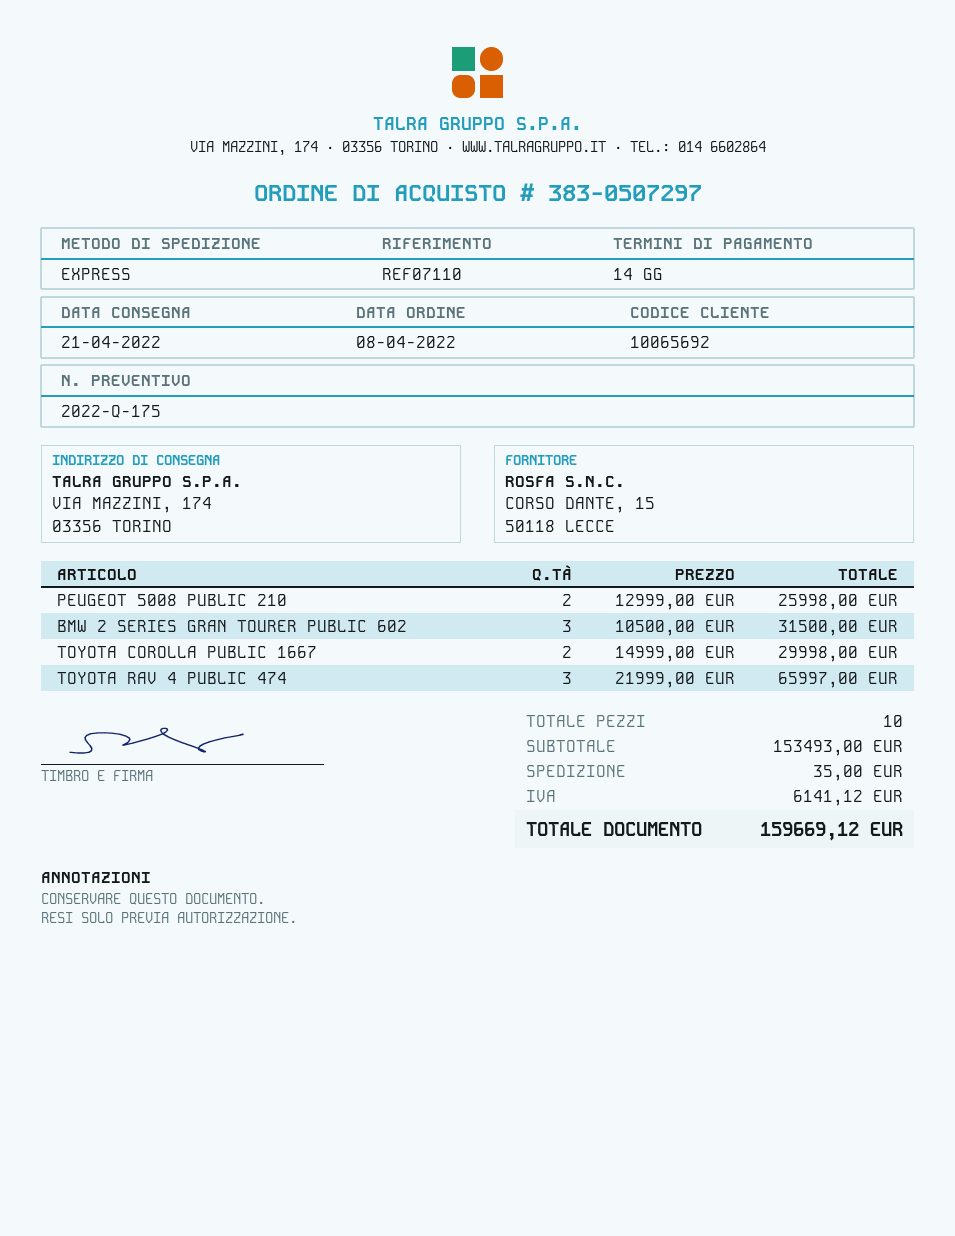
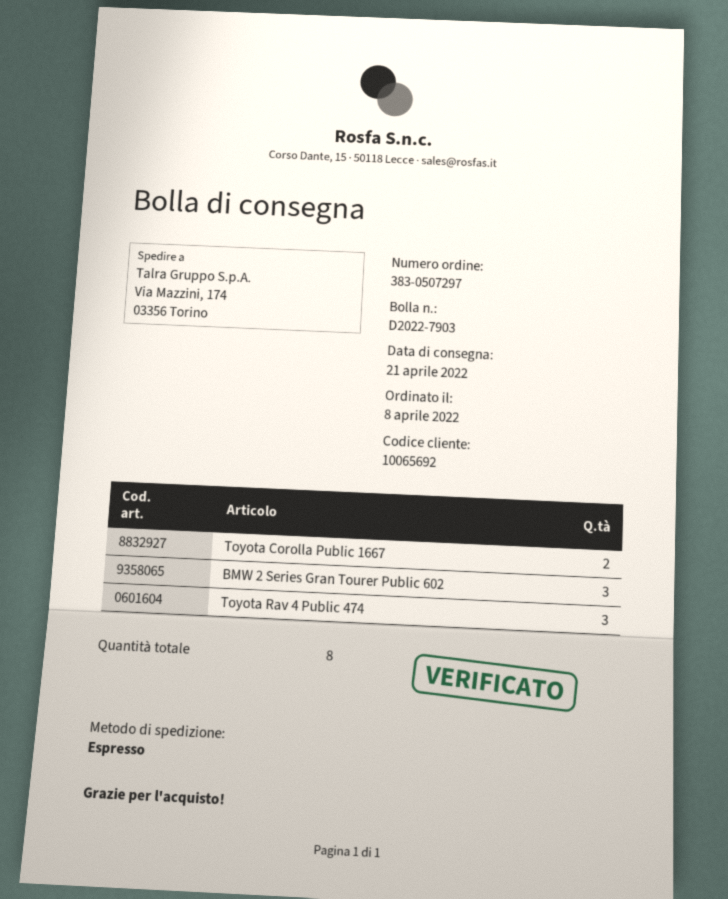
PEUGEOT 5008 PUBLIC 210: 2 -> none
total quantity: 10 -> 8

